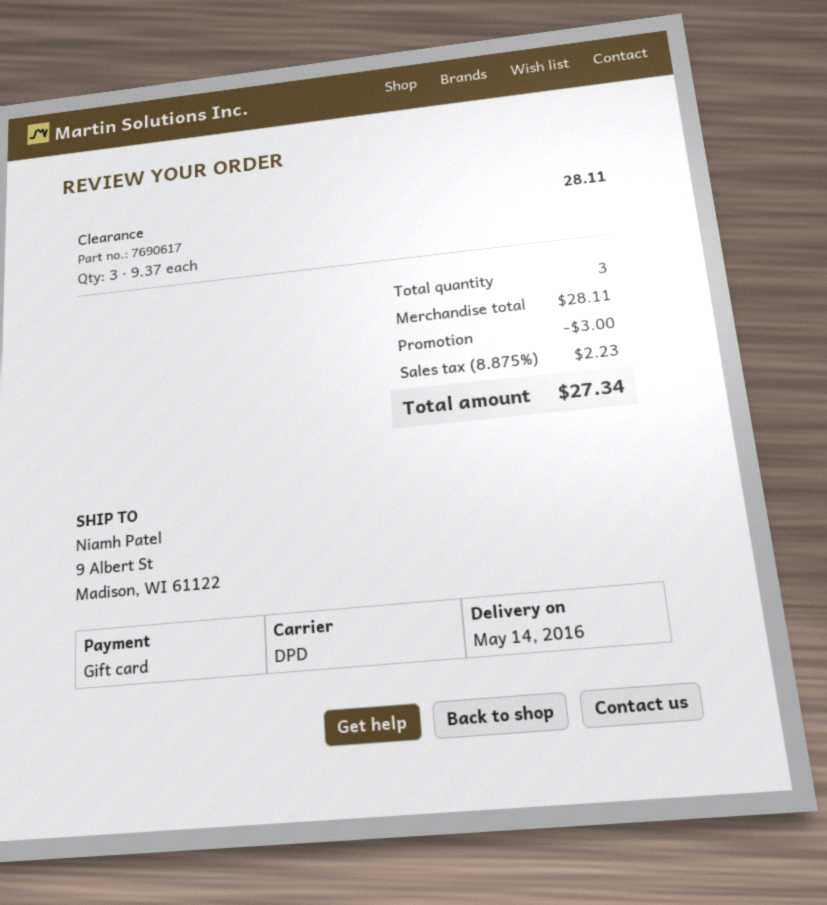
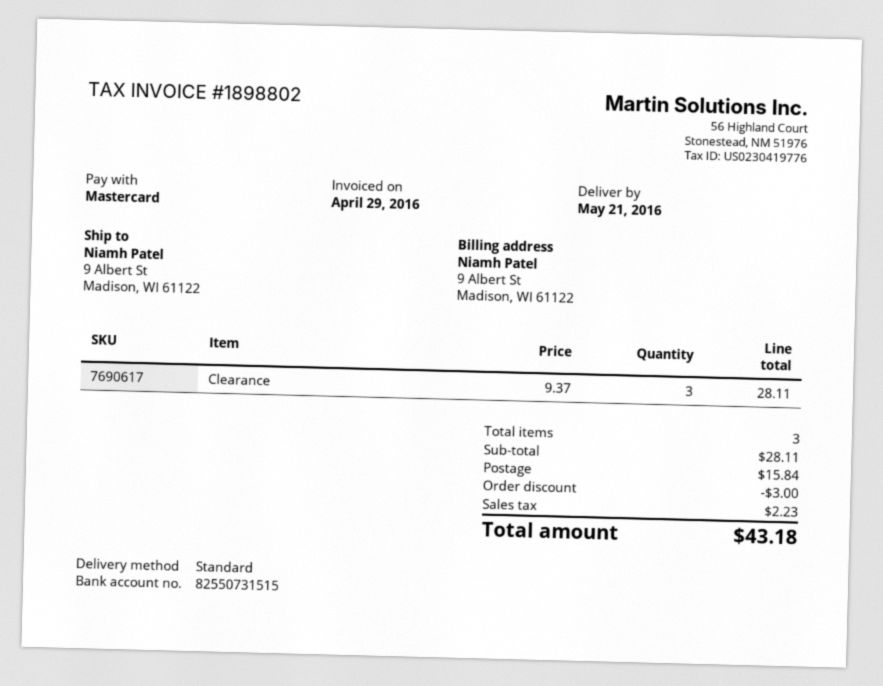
delivery date: 2016-05-14 -> 2016-05-21
payment method: gift card -> Mastercard
shipping method: DPD -> standard
shipping: none -> 15.84
total: 27.34 -> 43.18

